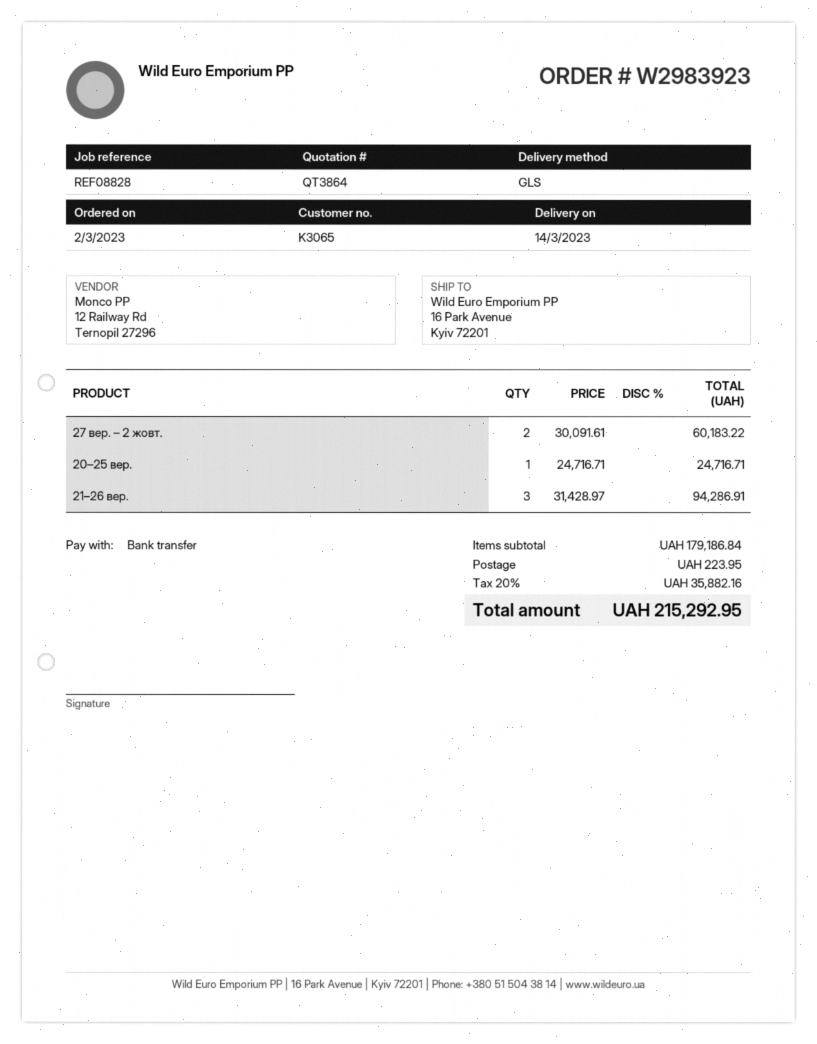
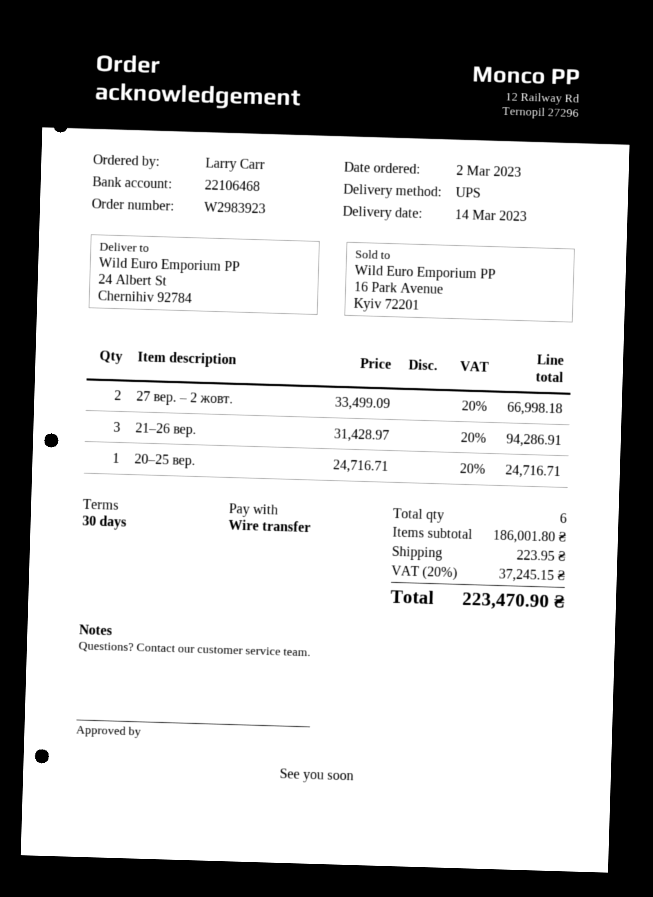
shipping method: GLS -> UPS
ship to: 16 Park Avenue, Kyiv 72201 -> 24 Albert St, Chernihiv 92784
27 вер. – 2 жовт.: 2 x 30091.61 = 60183.22 -> 2 x 33499.09 = 66998.18
subtotal: 179186.84 -> 186001.80
tax: 20% = 35882.16 -> 20% = 37245.15
total: 215292.95 -> 223470.90

